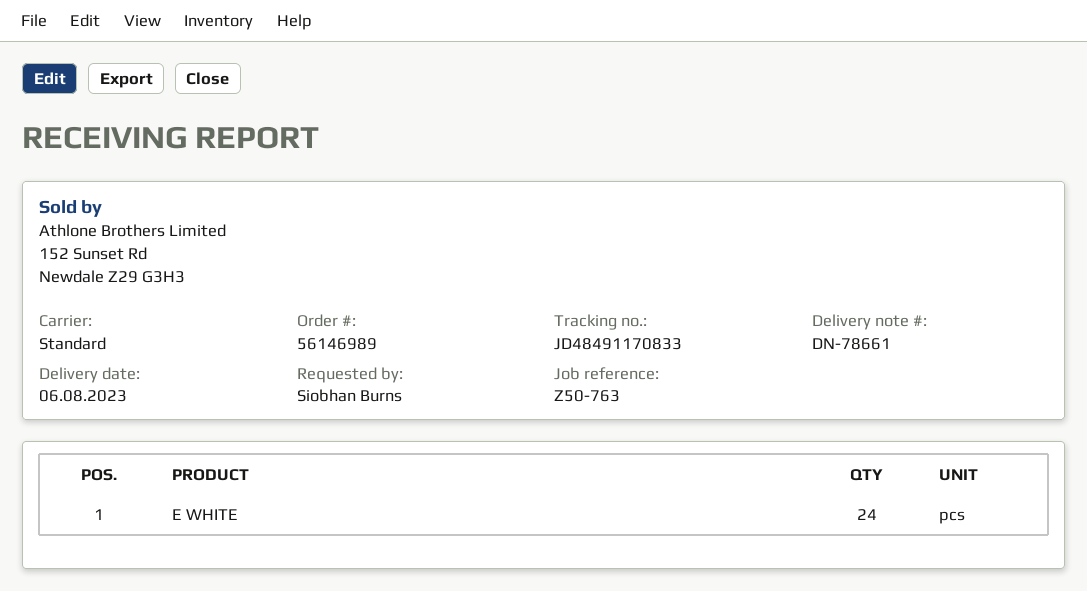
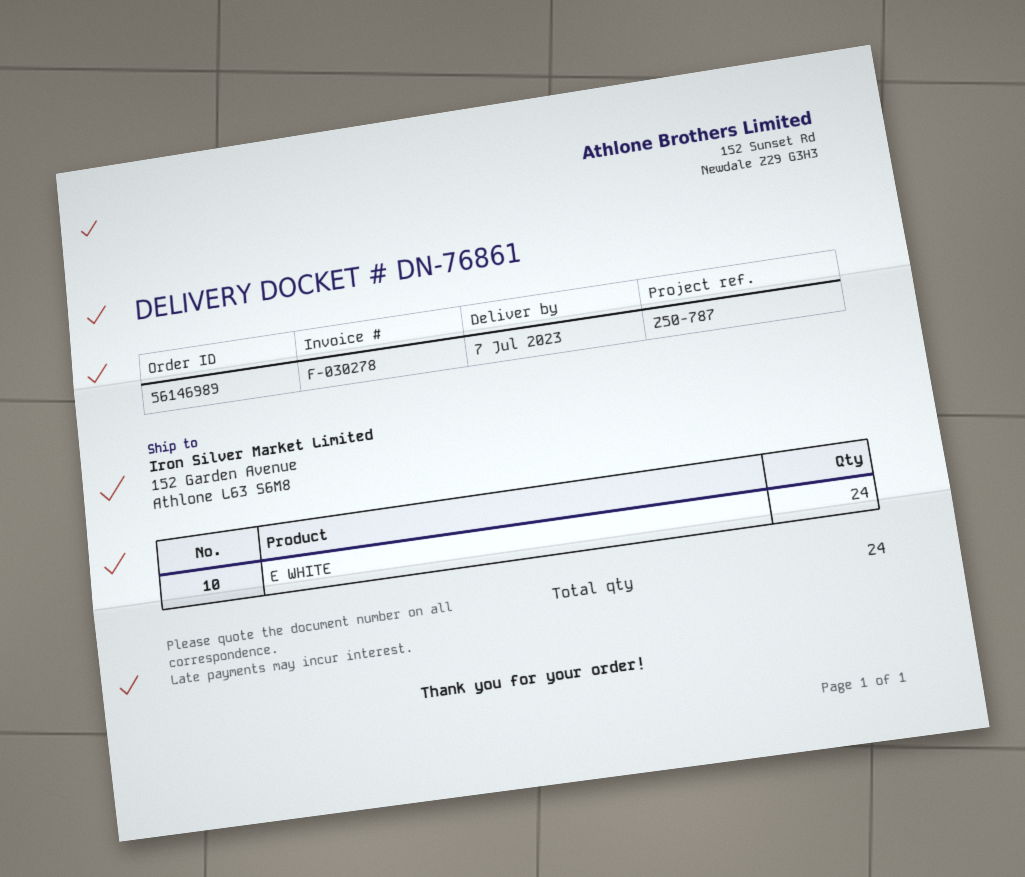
delivery note number: DN-78661 -> DN-76861
delivery date: 2023-08-06 -> 2023-07-07
reference: Z50-763 -> Z50-787

